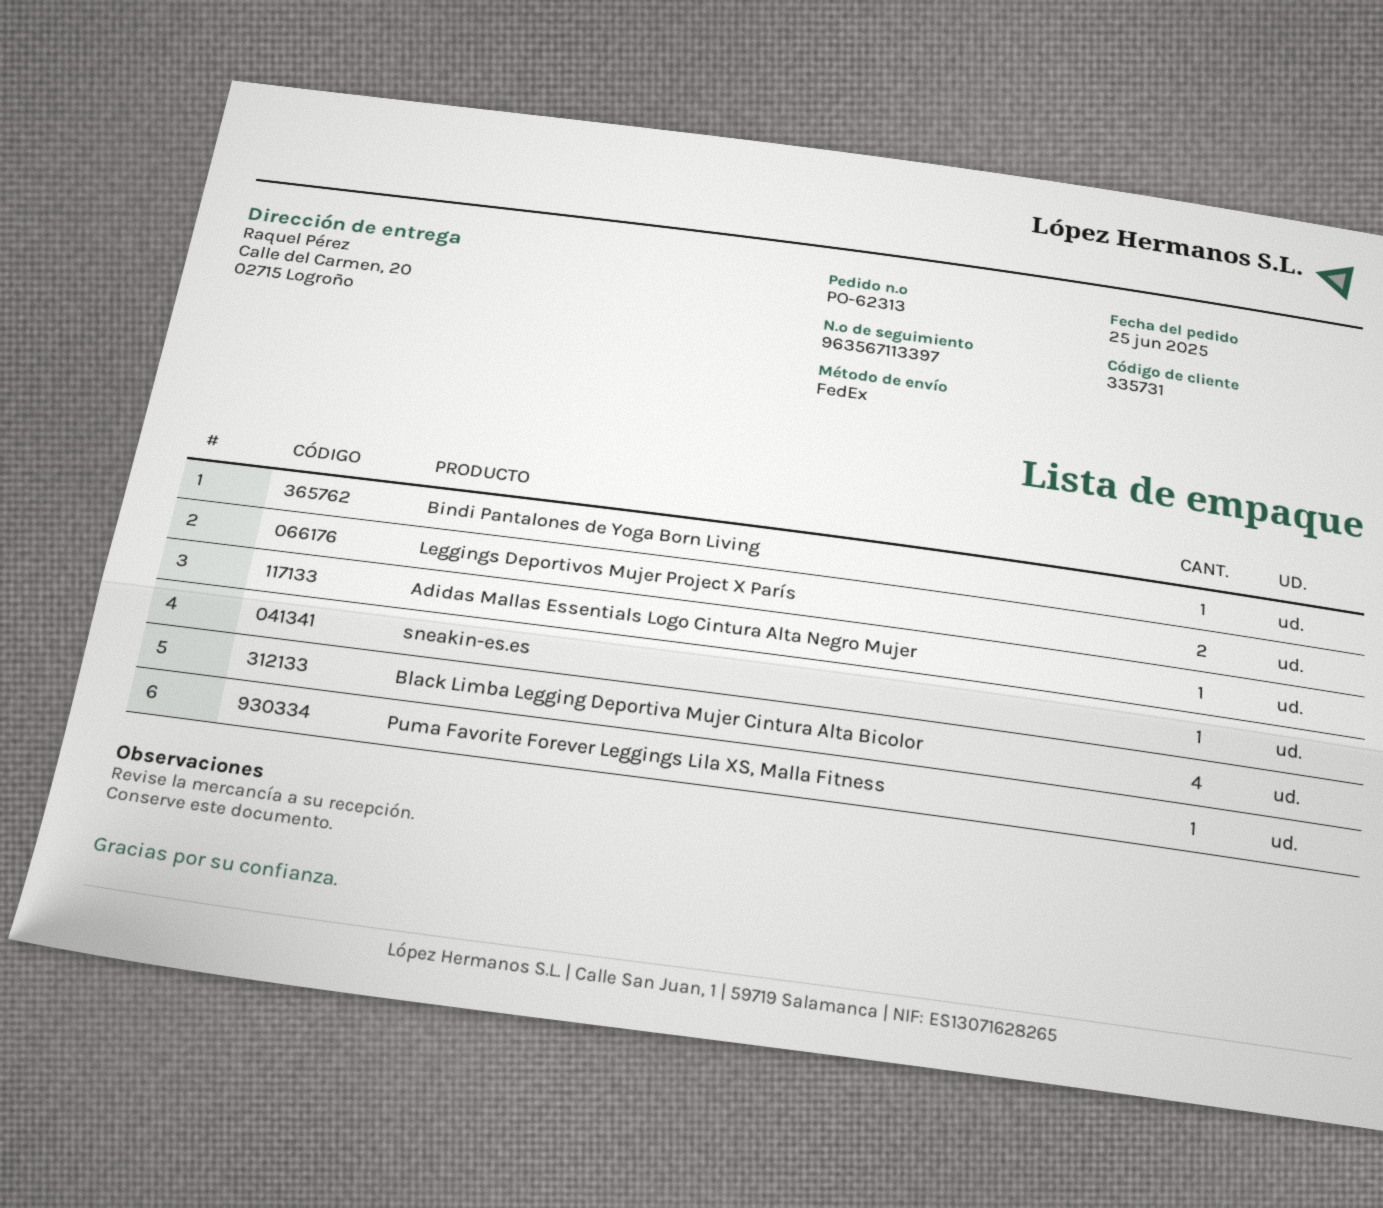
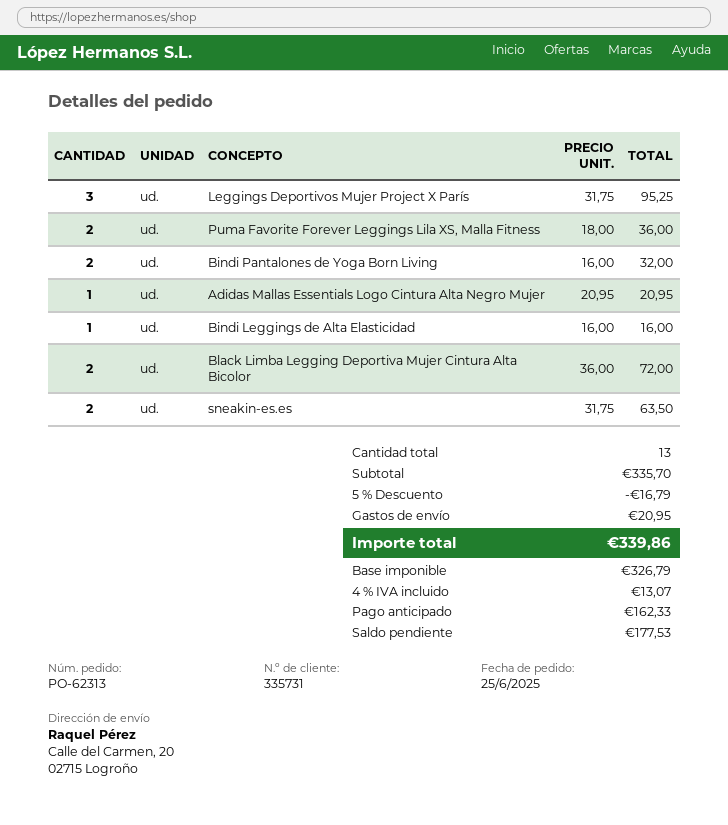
Bindi Pantalones de Yoga Born Living: 1 -> 2
Leggings Deportivos Mujer Project X París: 2 -> 3
sneakin-es.es: 1 -> 2
Black Limba Legging Deportiva Mujer Cintura Alta Bicolor: 4 -> 2
Puma Favorite Forever Leggings Lila XS, Malla Fitness: 1 -> 2
Bindi Leggings de Alta Elasticidad: none -> 1

